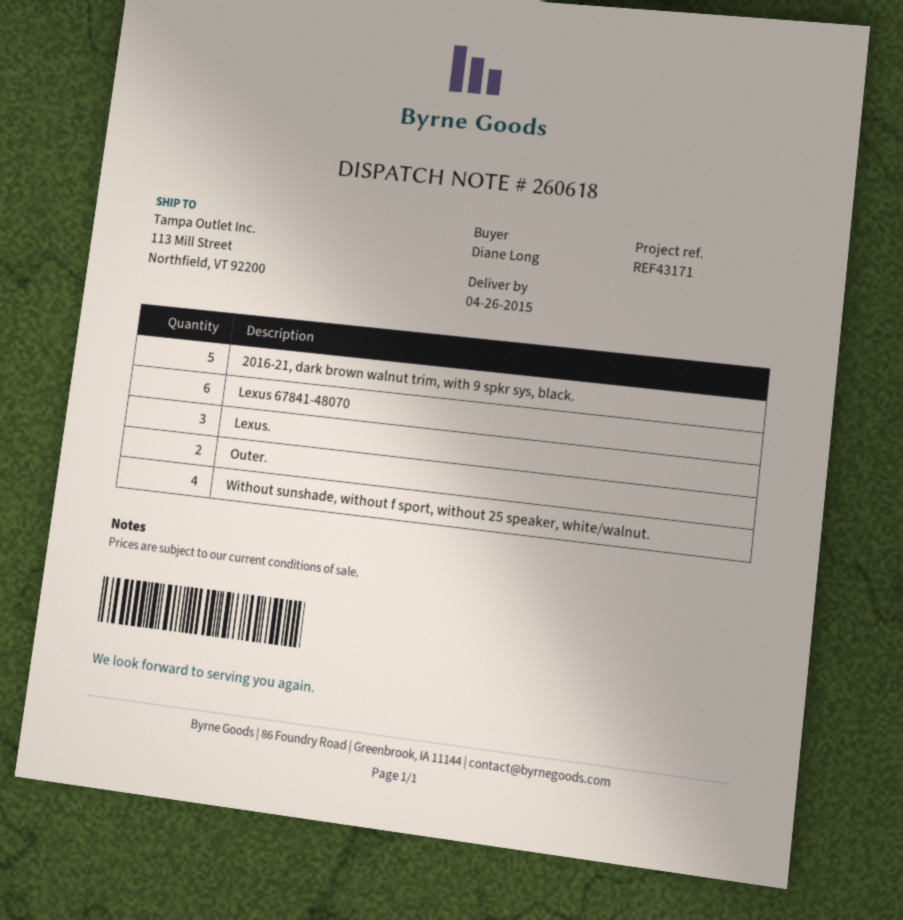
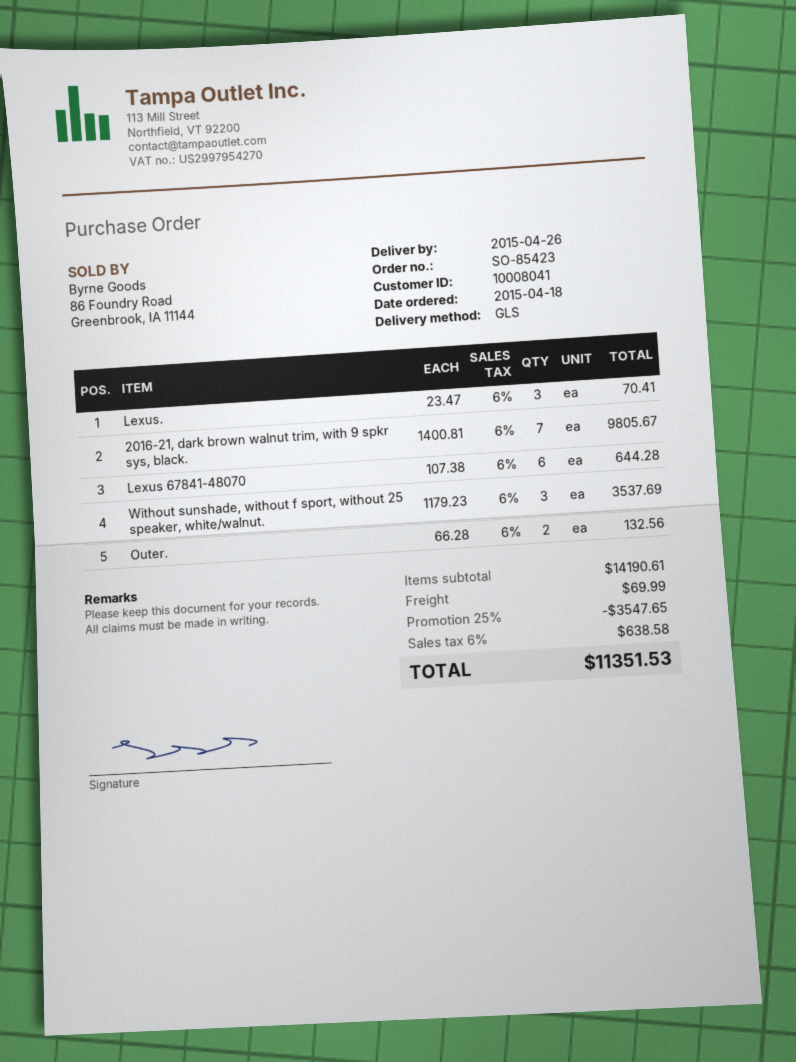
2016-21, dark brown walnut trim, with 9 spkr sys, black.: 5 -> 7
Without sunshade, without f sport, without 25 speaker, white/walnut.: 4 -> 3

